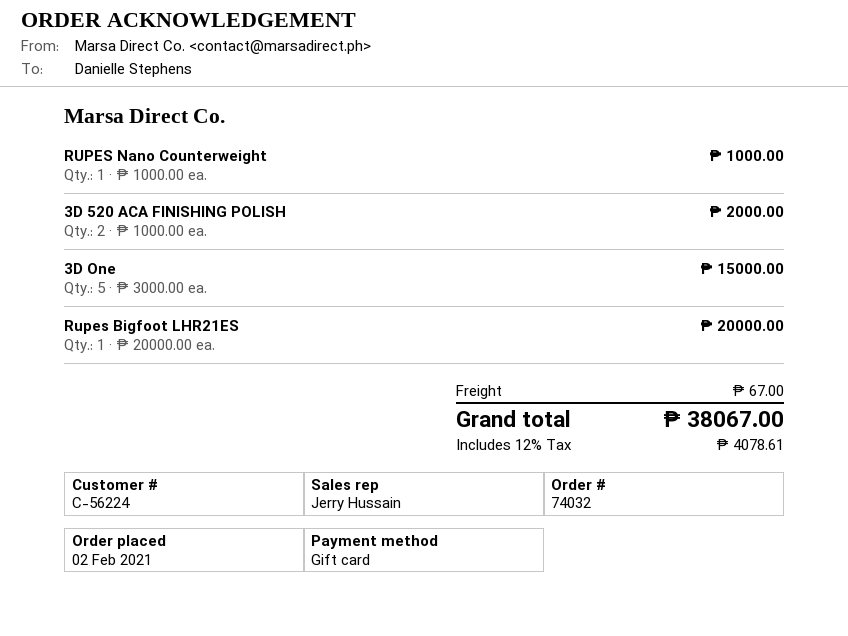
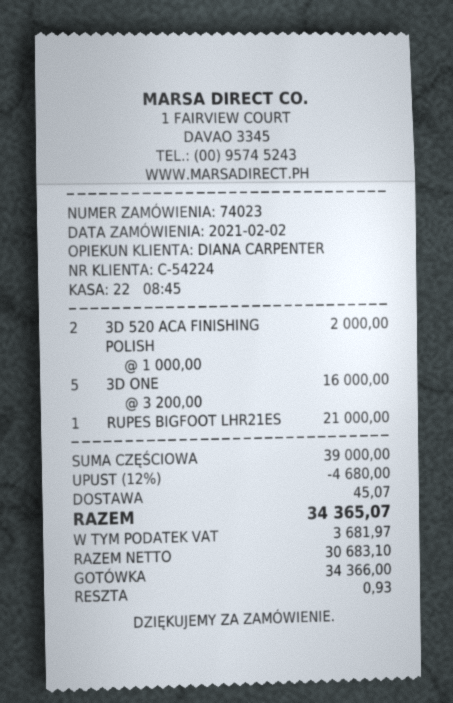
order number: 74032 -> 74023
customer number: C-56224 -> C-54224
sales rep: Jerry Hussain -> DIANA CARPENTER
payment method: gift card -> cash
RUPES Nano Counterweight: 1 x 1000.00 = 1000.00 -> none
3D One: 5 x 3000.00 = 15000.00 -> 5 x 3200.00 = 16000.00
Rupes Bigfoot LHR21ES: 1 x 20000.00 = 20000.00 -> 1 x 21000.00 = 21000.00
discount: none -> 12% = 4680.00
shipping: 67.00 -> 45.07
tax: 4078.61 -> 3681.97
total: 38067.00 -> 34365.07

